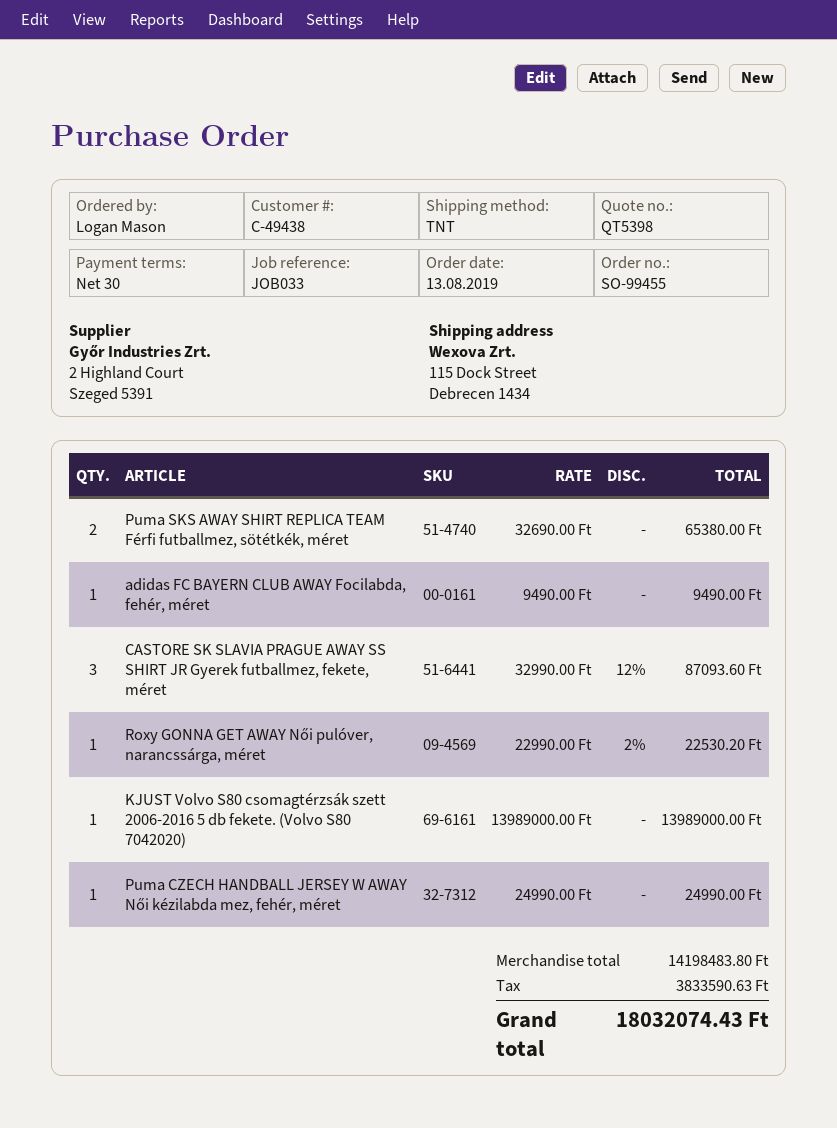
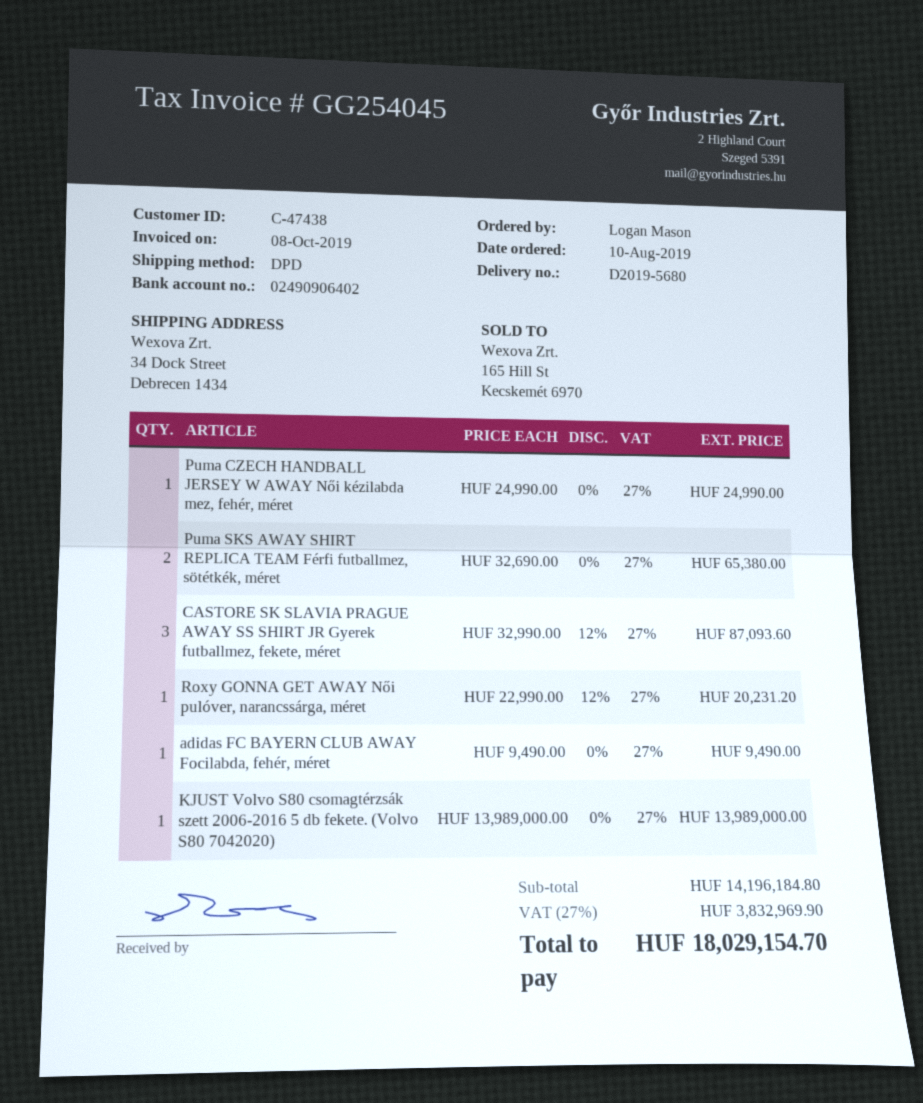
order date: 2019-08-13 -> 2019-08-10
customer number: C-49438 -> C-47438
shipping method: TNT -> DPD
ship to: 115 Dock Street, Debrecen 1434 -> 34 Dock Street, Debrecen 1434
Roxy GONNA GET AWAY Női pulóver, narancssárga, méret: 1 x 22990.00 - 2% = 22530.20 -> 1 x 22990.00 - 12% = 20231.20
subtotal: 14198483.80 -> 14196184.80
tax: 3833590.63 -> 3832969.90
total: 18032074.43 -> 18029154.70

